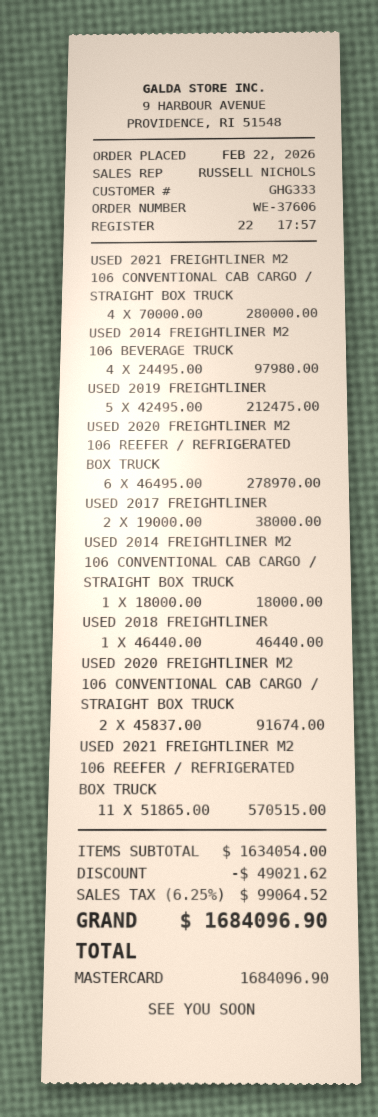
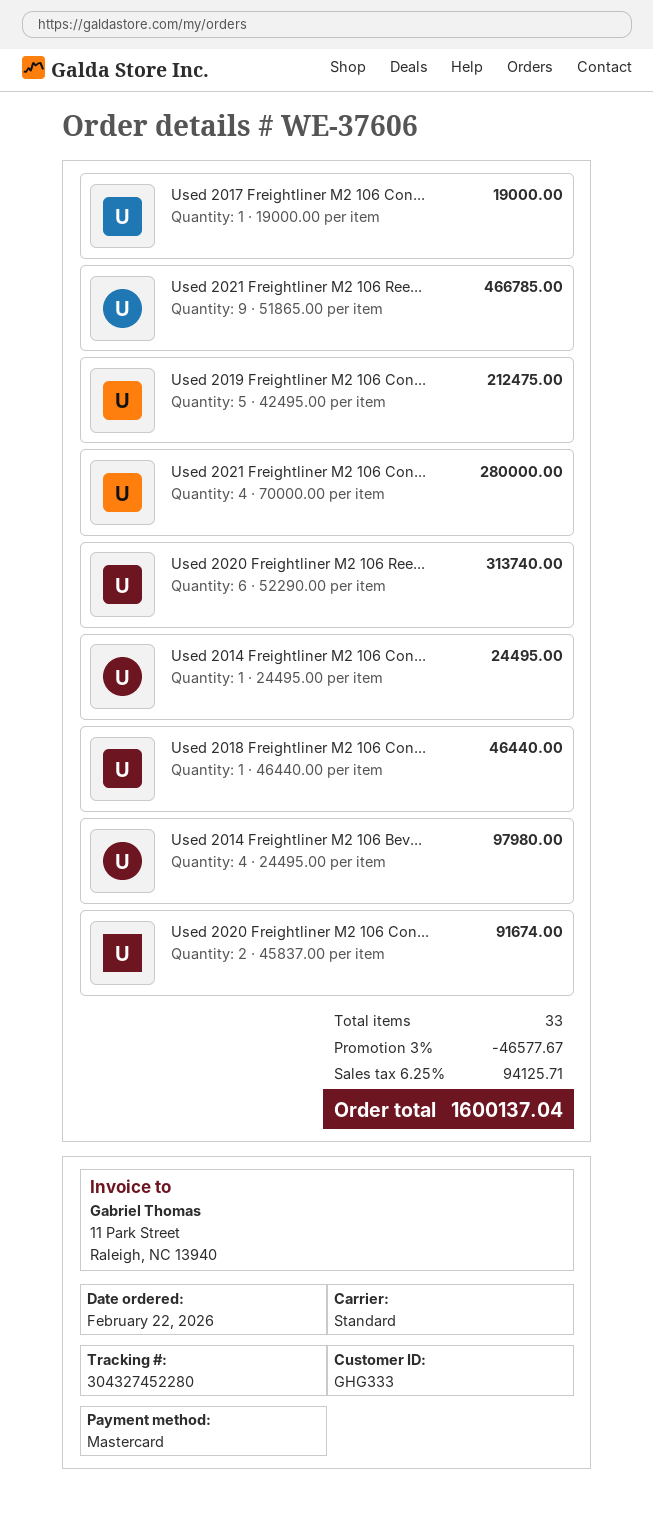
USED 2020 FREIGHTLINER M2 106 REEFER / REFRIGERATED BOX TRUCK: 6 x 46495.00 = 278970.00 -> 6 x 52290.00 = 313740.00
USED 2017 FREIGHTLINER: 2 x 19000.00 = 38000.00 -> 1 x 19000.00 = 19000.00
USED 2014 FREIGHTLINER M2 106 CONVENTIONAL CAB CARGO / STRAIGHT BOX TRUCK: 1 x 18000.00 = 18000.00 -> 1 x 24495.00 = 24495.00
USED 2021 FREIGHTLINER M2 106 REEFER / REFRIGERATED BOX TRUCK: 11 x 51865.00 = 570515.00 -> 9 x 51865.00 = 466785.00
discount: 49021.62 -> 46577.67
tax: 6.25% = 99064.52 -> 6.25% = 94125.71
total: 1684096.90 -> 1600137.04

